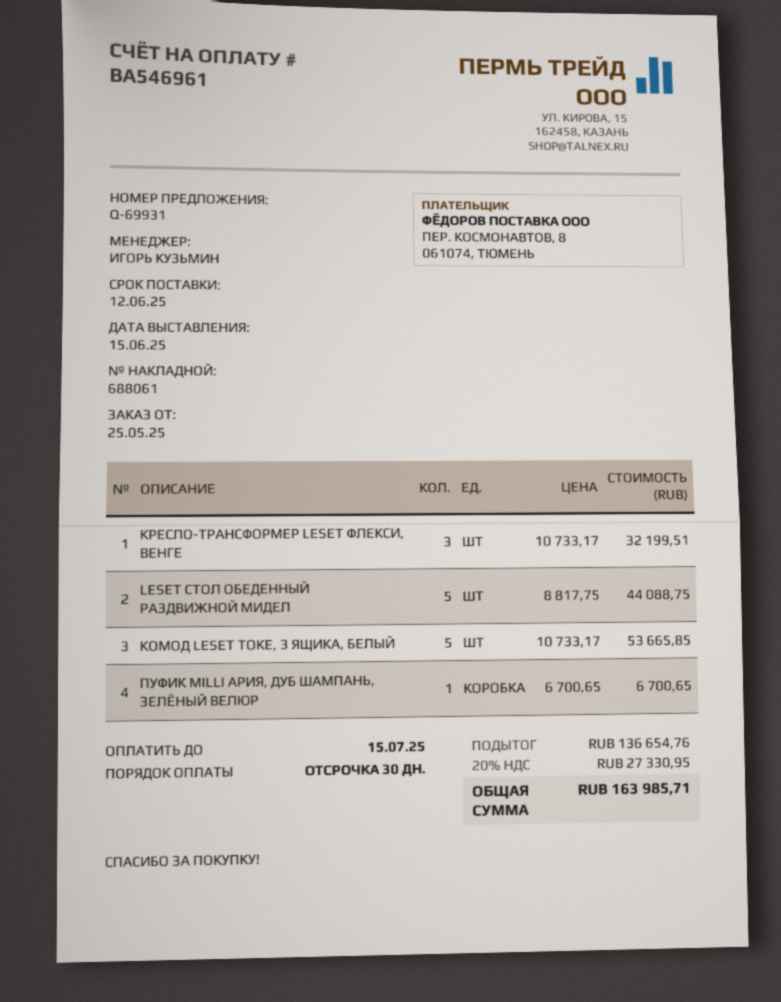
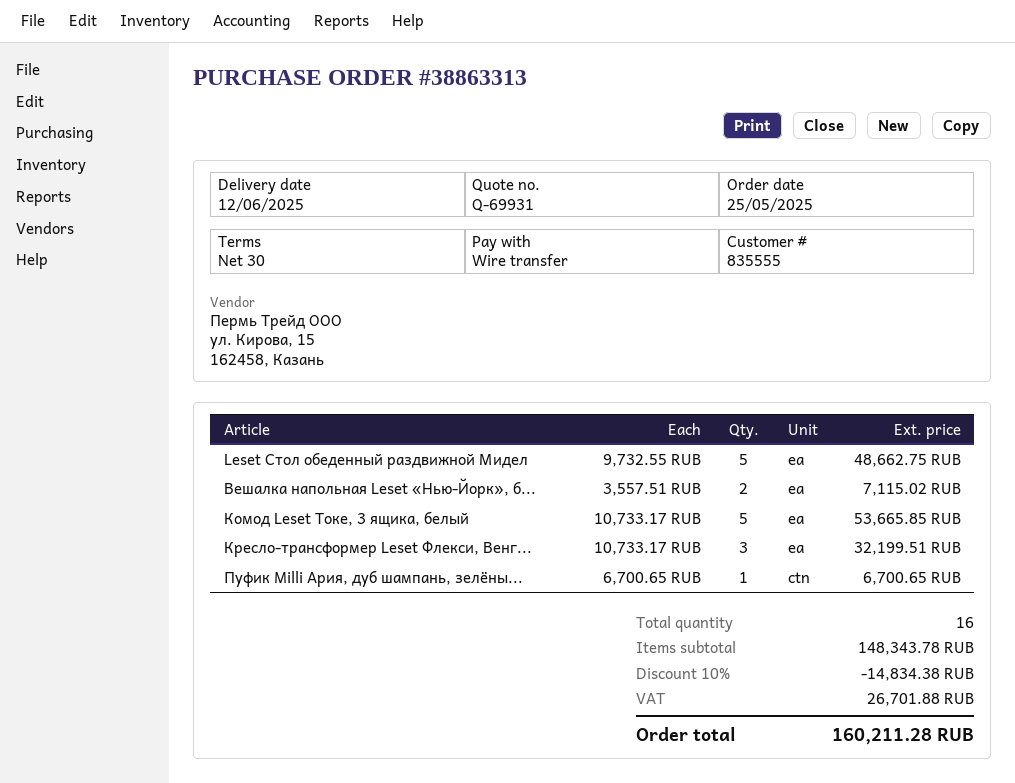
LESET СТОЛ ОБЕДЕННЫЙ РАЗДВИЖНОЙ МИДЕЛ: 5 x 8817.75 = 44088.75 -> 5 x 9732.55 = 48662.75
Вешалка напольная Leset «Нью-Йорк», б...: none -> 2 x 3557.51 = 7115.02
subtotal: 136654.76 -> 148343.78
discount: none -> 10% = 14834.38
tax: 27330.95 -> 26701.88
total: 163985.71 -> 160211.28

